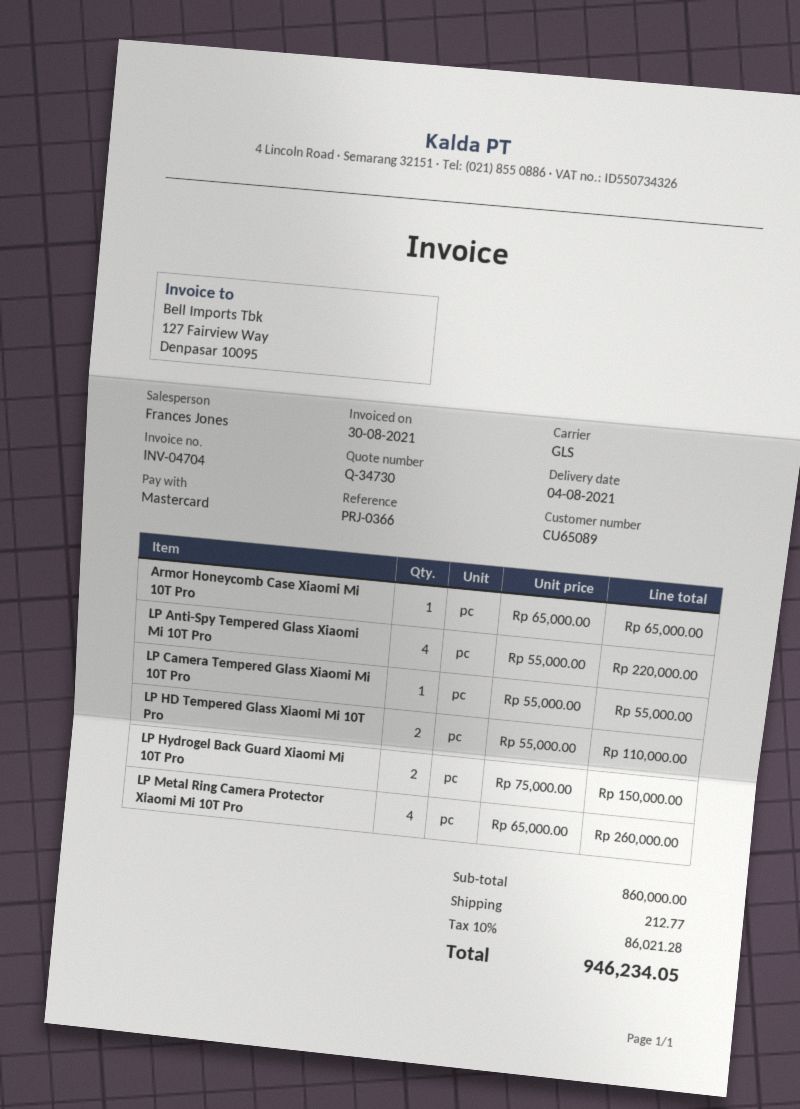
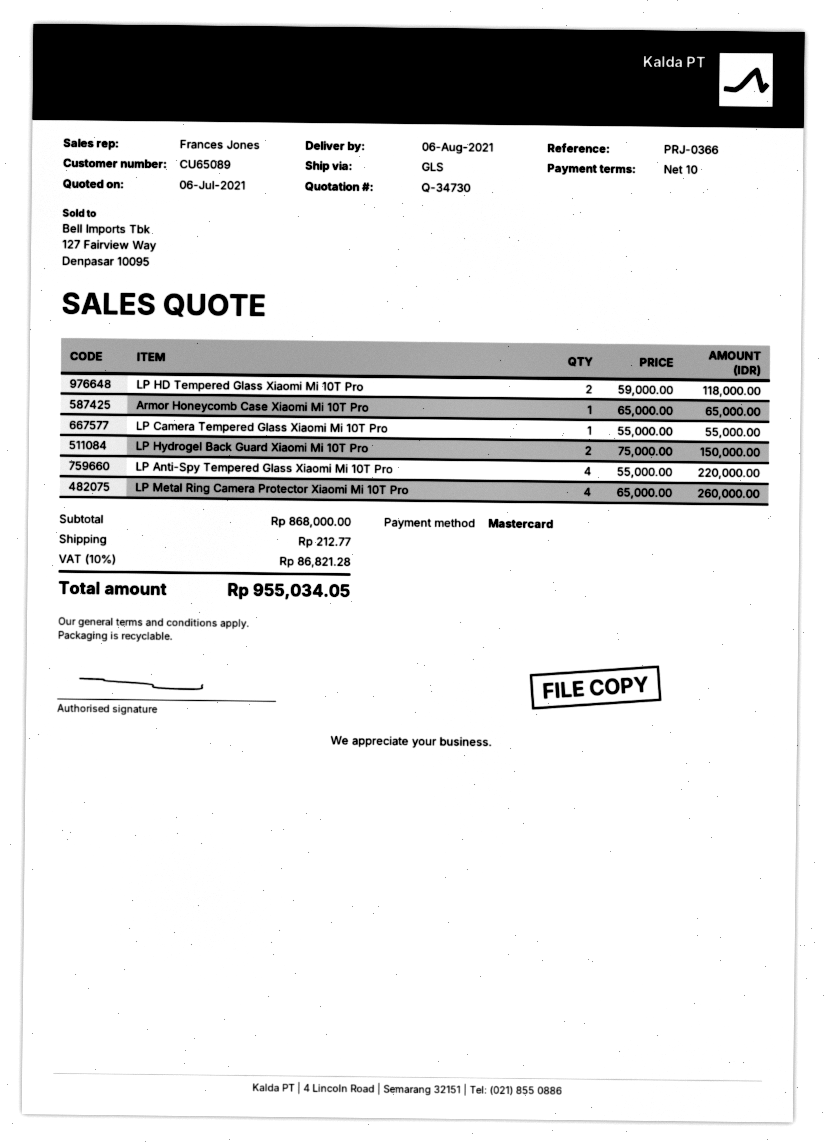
delivery date: 2021-08-04 -> 2021-08-06
LP HD Tempered Glass Xiaomi Mi 10T Pro: 2 x 55000.00 = 110000.00 -> 2 x 59000.00 = 118000.00
subtotal: 860000.00 -> 868000.00
tax: 10% = 86021.28 -> 10% = 86821.28
total: 946234.05 -> 955034.05

